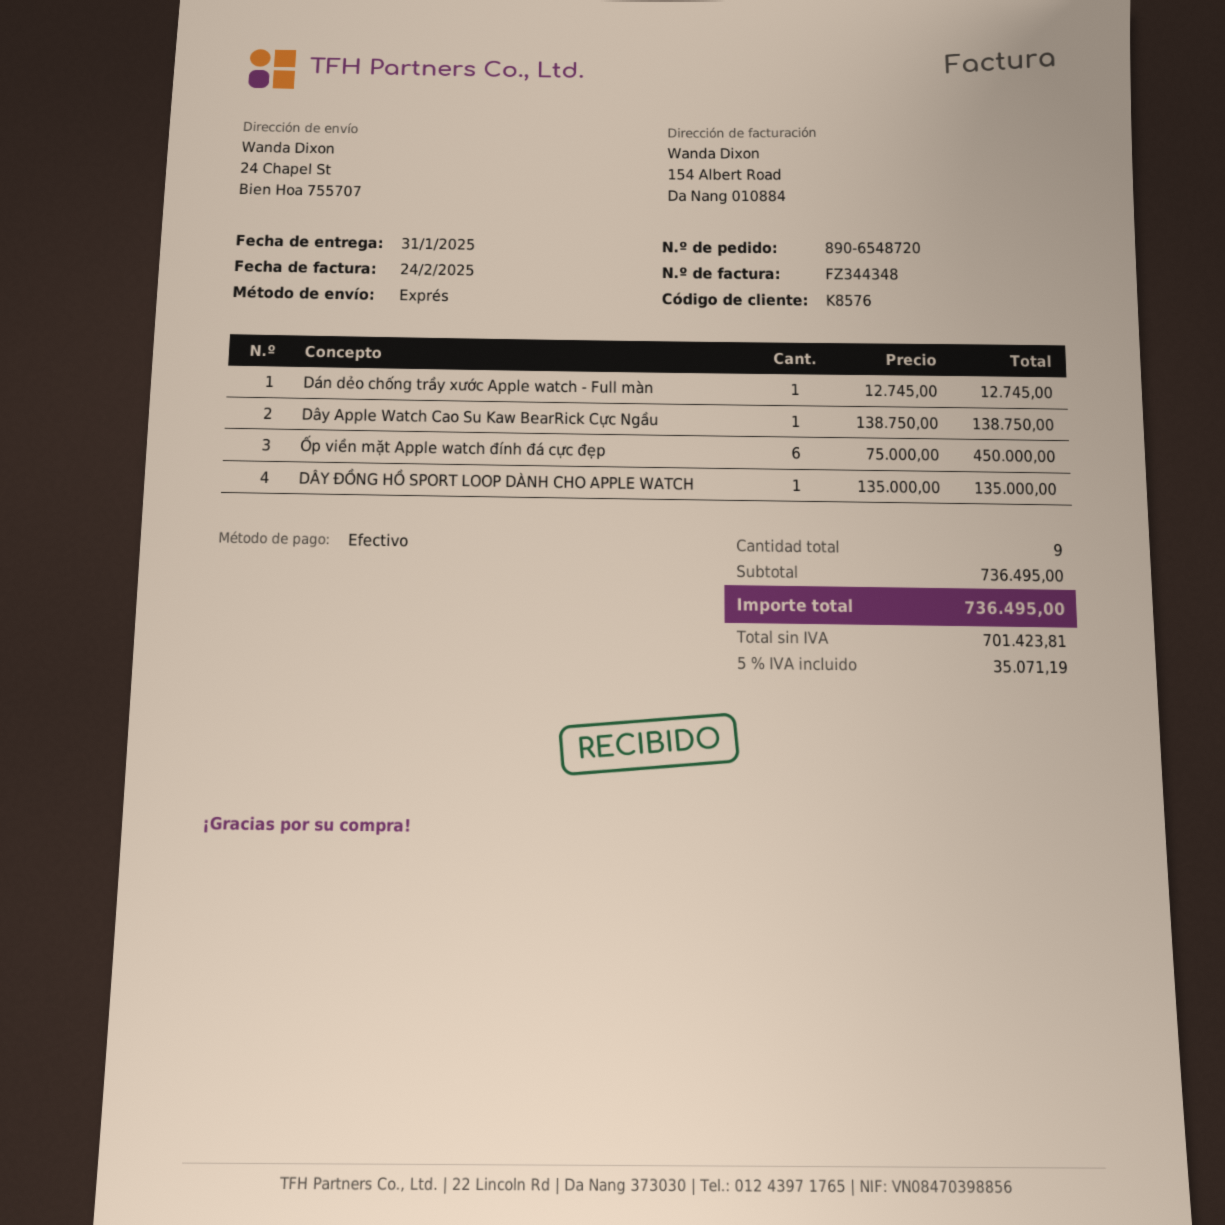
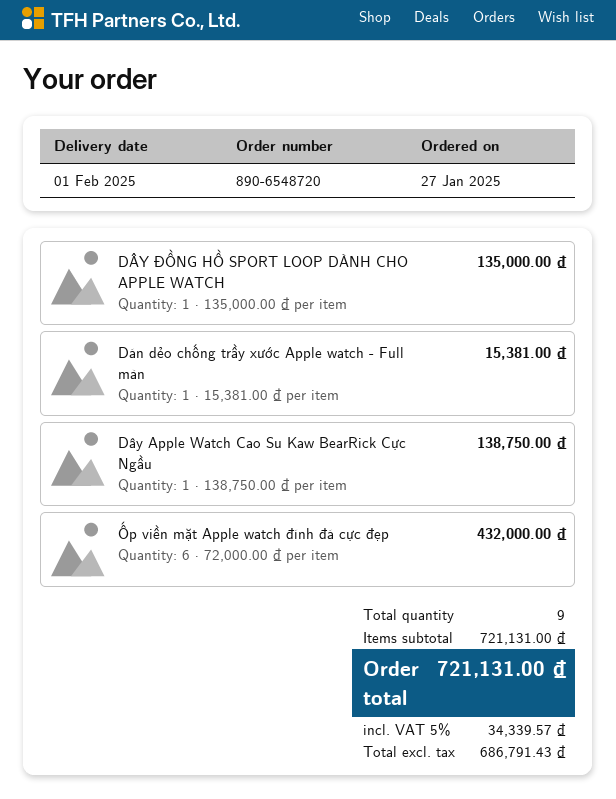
delivery date: 2025-01-31 -> 2025-02-01
Dán dẻo chống trầy xước Apple watch - Full màn: 1 x 12745.00 = 12745.00 -> 1 x 15381.00 = 15381.00
Ốp viền mặt Apple watch đính đá cực đẹp: 6 x 75000.00 = 450000.00 -> 6 x 72000.00 = 432000.00
subtotal: 736495.00 -> 721131.00
net: 701423.81 -> 686791.43
tax: 5% = 35071.19 -> 5% = 34339.57
total: 736495.00 -> 721131.00

